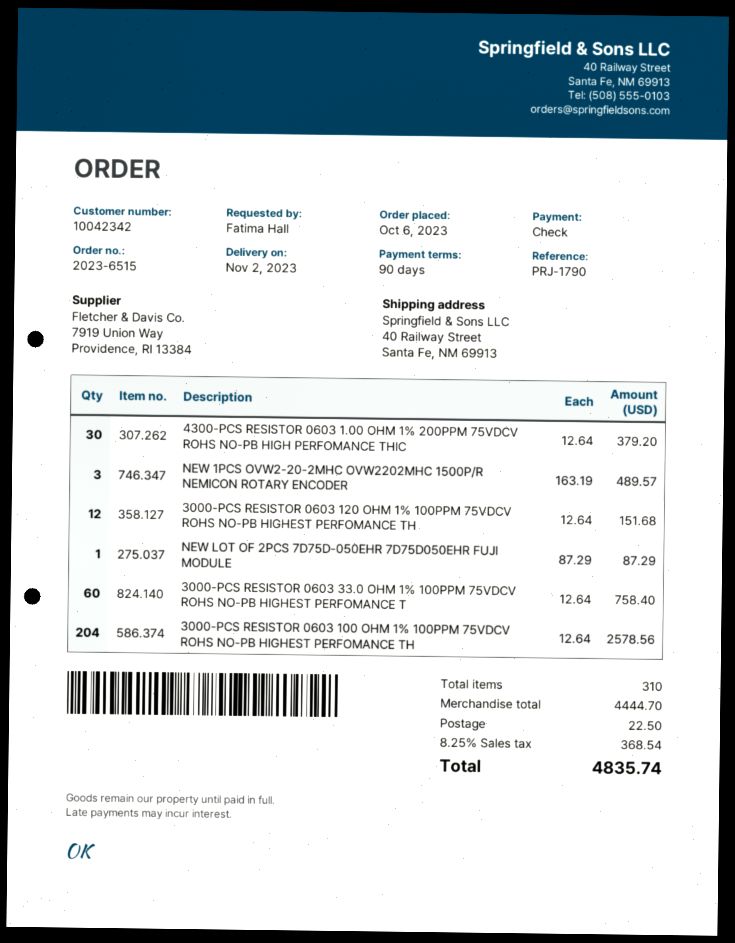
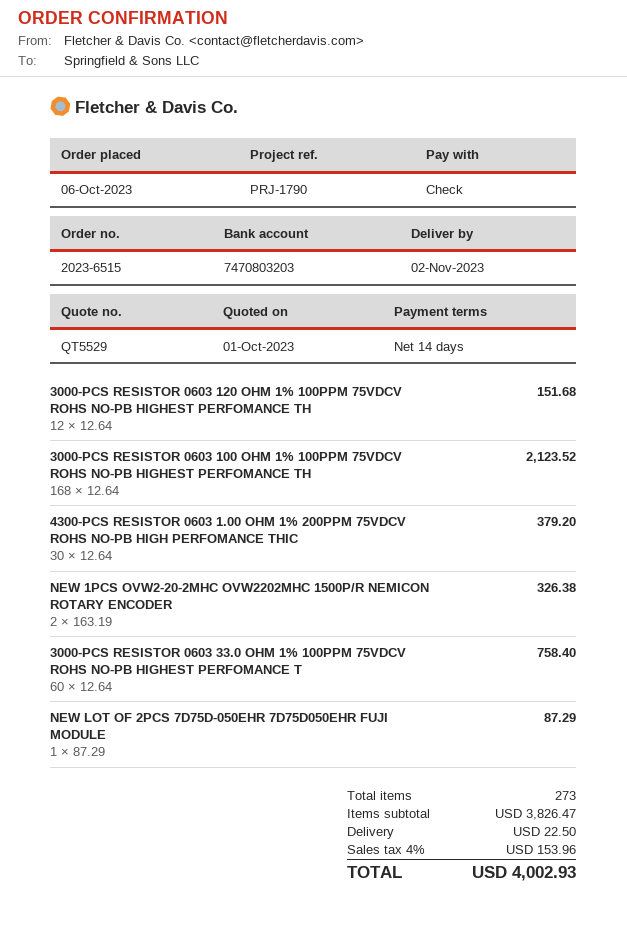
payment terms: 90 days -> 14 days
NEW 1PCS OVW2-20-2MHC OVW2202MHC 1500P/R NEMICON ROTARY ENCODER: 3 x 163.19 = 489.57 -> 2 x 163.19 = 326.38
3000-PCS RESISTOR 0603 100 OHM 1% 100PPM 75VDCV ROHS NO-PB HIGHEST PERFOMANCE TH: 204 x 12.64 = 2578.56 -> 168 x 12.64 = 2123.52
total quantity: 310 -> 273
subtotal: 4444.70 -> 3826.47
tax: 8.25% = 368.54 -> 4% = 153.96
total: 4835.74 -> 4002.93

